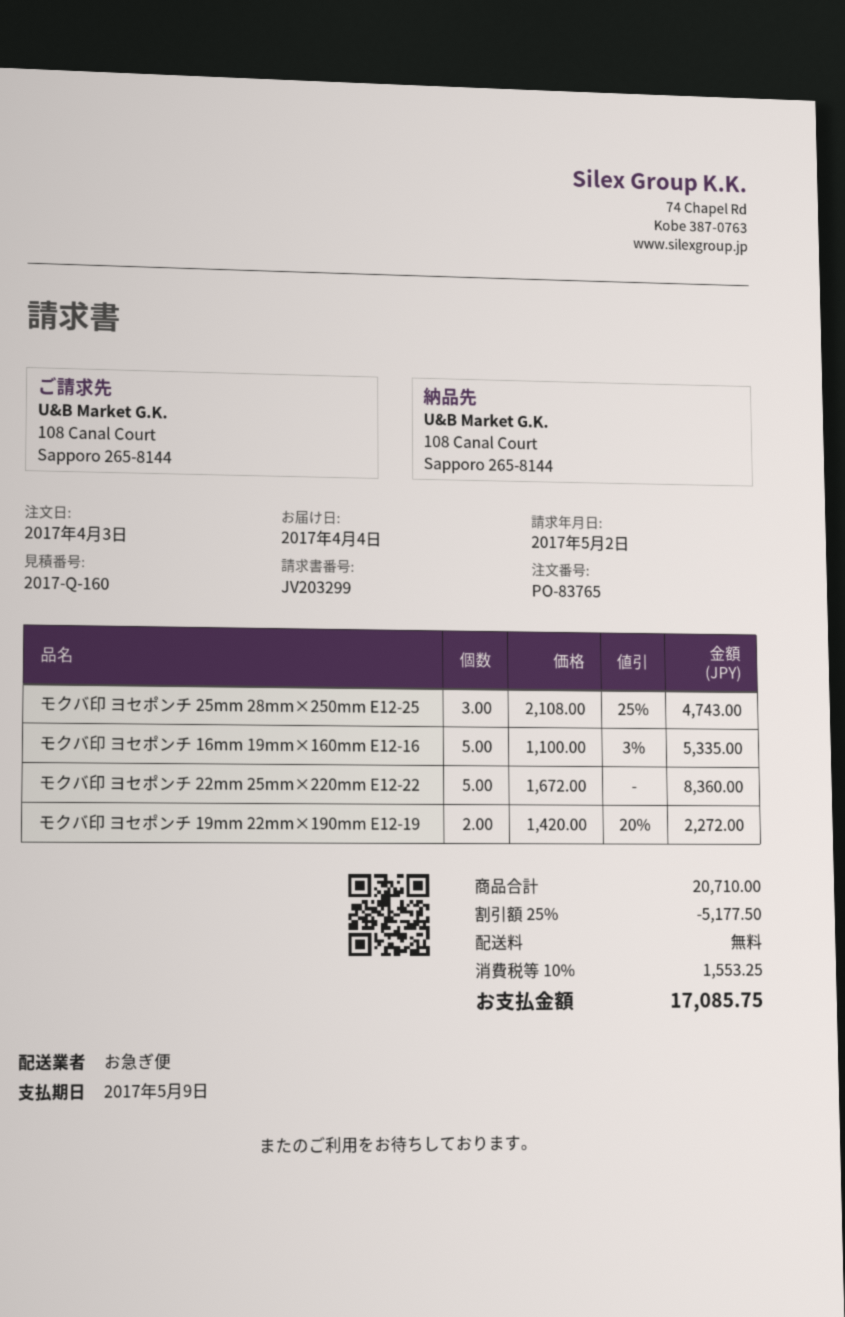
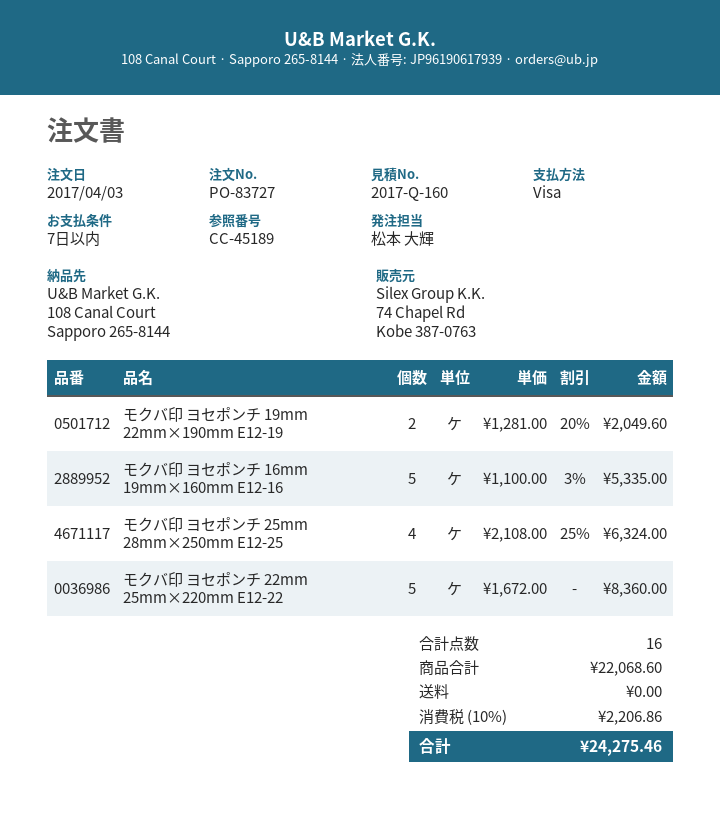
order number: PO-83765 -> PO-83727
モクバ印 ヨセポンチ 25mm 28mm×250mm E12-25: 3 x 2108.00 - 25% = 4743.00 -> 4 x 2108.00 - 25% = 6324.00
モクバ印 ヨセポンチ 19mm 22mm×190mm E12-19: 2 x 1420.00 - 20% = 2272.00 -> 2 x 1281.00 - 20% = 2049.60
subtotal: 20710.00 -> 22068.60
discount: 25% = 5177.50 -> none
tax: 10% = 1553.25 -> 10% = 2206.86
total: 17085.75 -> 24275.46

